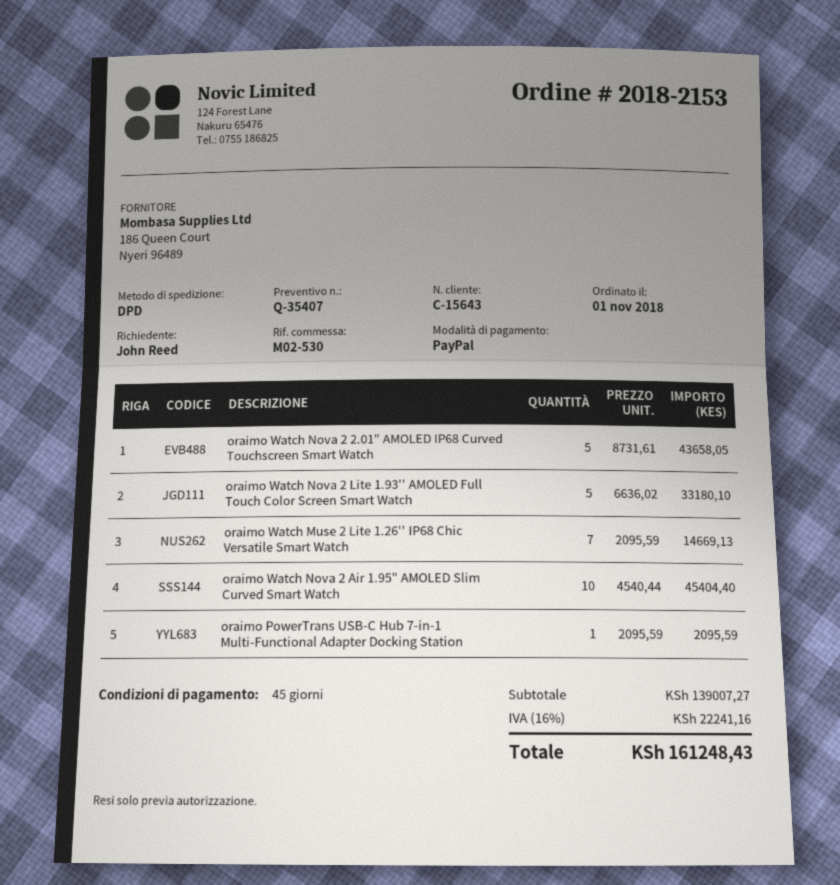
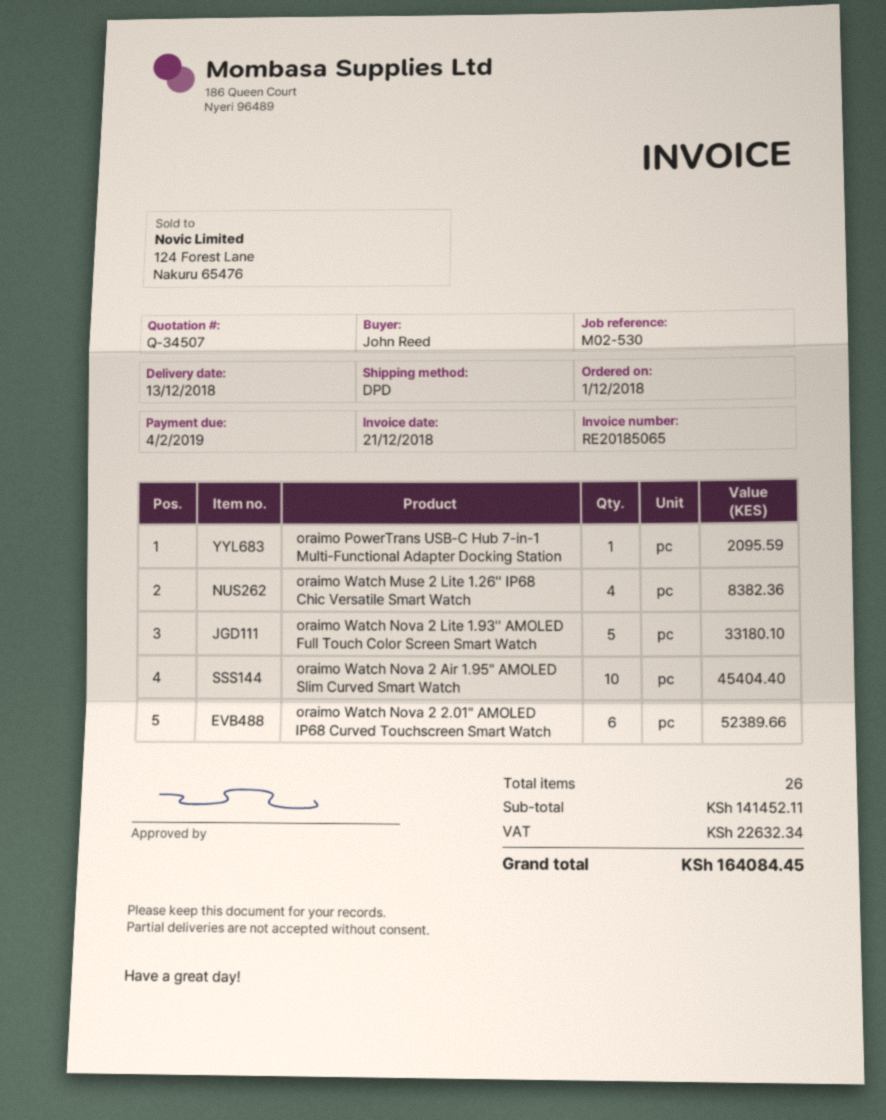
quote number: Q-35407 -> Q-34507
order date: 2018-11-01 -> 2018-12-01
oraimo Watch Nova 2 2.01" AMOLED IP68 Curved Touchscreen Smart Watch: 5 for 43658.05 -> 6 for 52389.66
oraimo Watch Muse 2 Lite 1.26'' IP68 Chic Versatile Smart Watch: 7 for 14669.13 -> 4 for 8382.36
subtotal: 139007.27 -> 141452.11
tax: 22241.16 -> 22632.34
total: 161248.43 -> 164084.45

